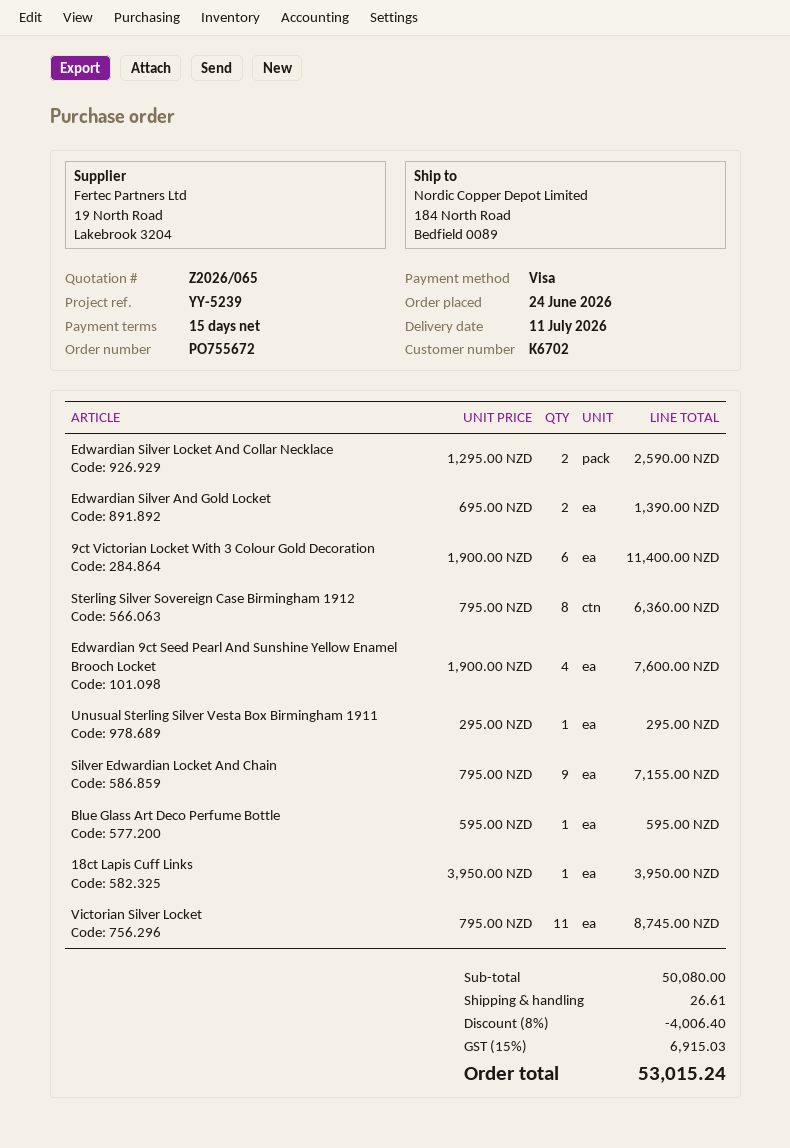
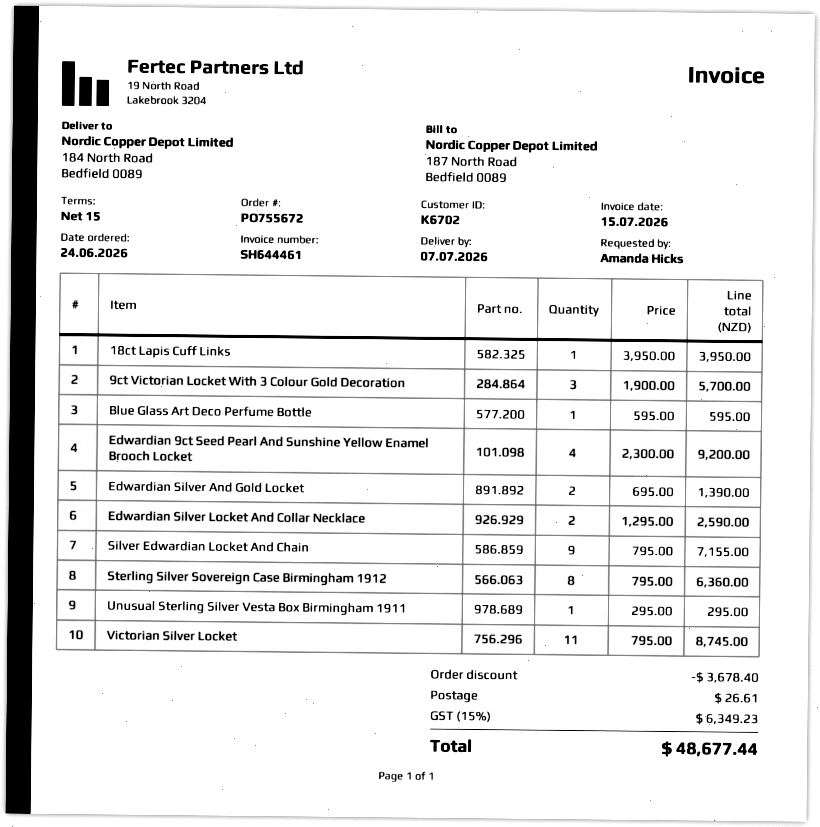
delivery date: 2026-07-11 -> 2026-07-07
9ct Victorian Locket With 3 Colour Gold Decoration: 6 x 1900.00 = 11400.00 -> 3 x 1900.00 = 5700.00
Edwardian 9ct Seed Pearl And Sunshine Yellow Enamel Brooch Locket: 4 x 1900.00 = 7600.00 -> 4 x 2300.00 = 9200.00
discount: 4006.40 -> 3678.40
tax: 15% = 6915.03 -> 15% = 6349.23
total: 53015.24 -> 48677.44

